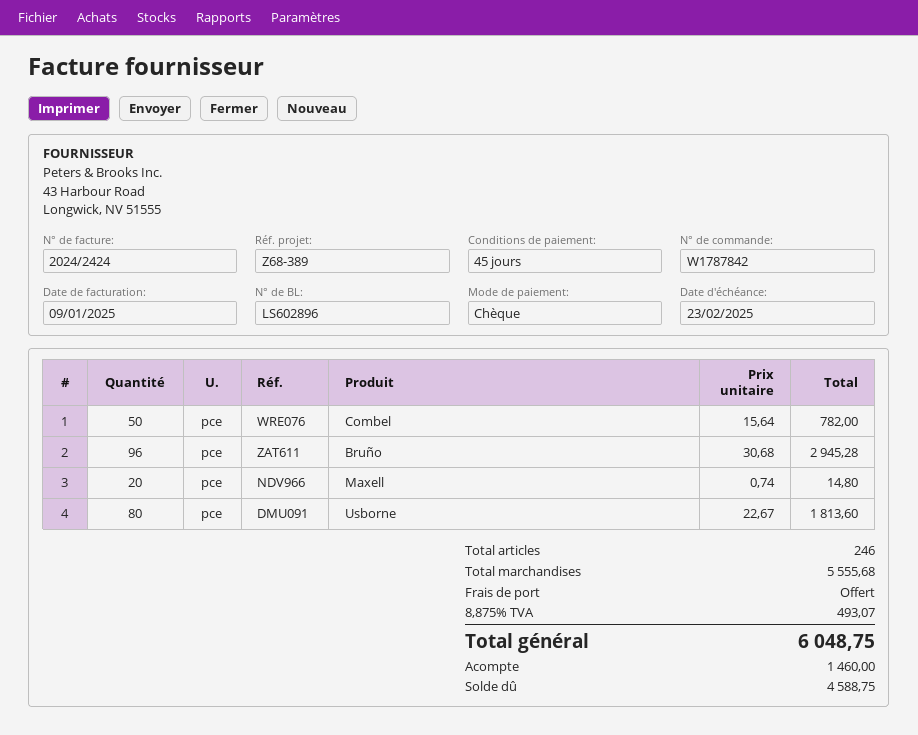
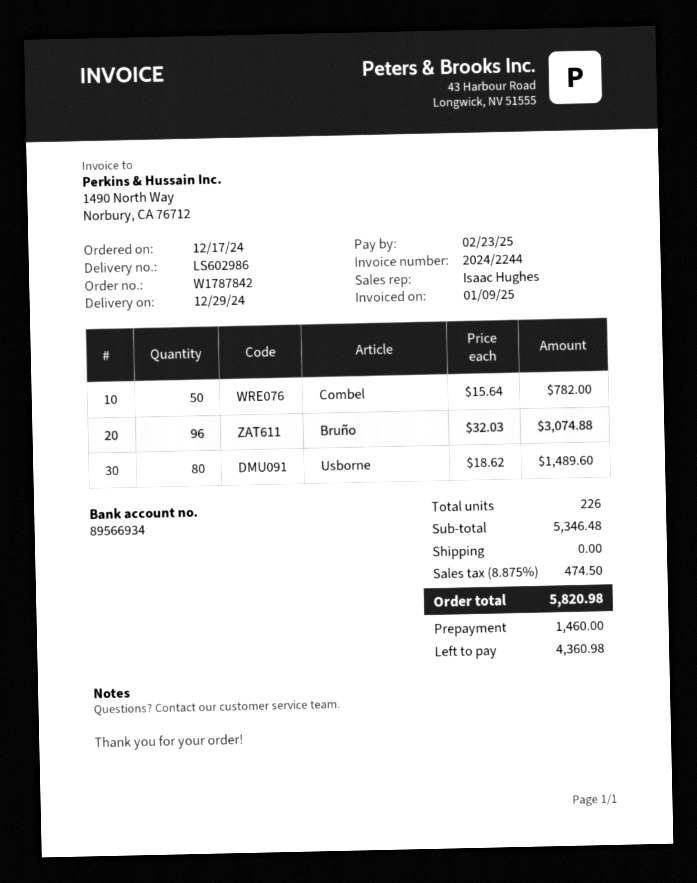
delivery note number: LS602896 -> LS602986
invoice number: 2024/2424 -> 2024/2244
Bruño: 96 x 30.68 = 2945.28 -> 96 x 32.03 = 3074.88
Maxell: 20 x 0.74 = 14.80 -> none
Usborne: 80 x 22.67 = 1813.60 -> 80 x 18.62 = 1489.60
total quantity: 246 -> 226
subtotal: 5555.68 -> 5346.48
tax: 8.875% = 493.07 -> 8.875% = 474.50
total: 6048.75 -> 5820.98
balance: 4588.75 -> 4360.98

